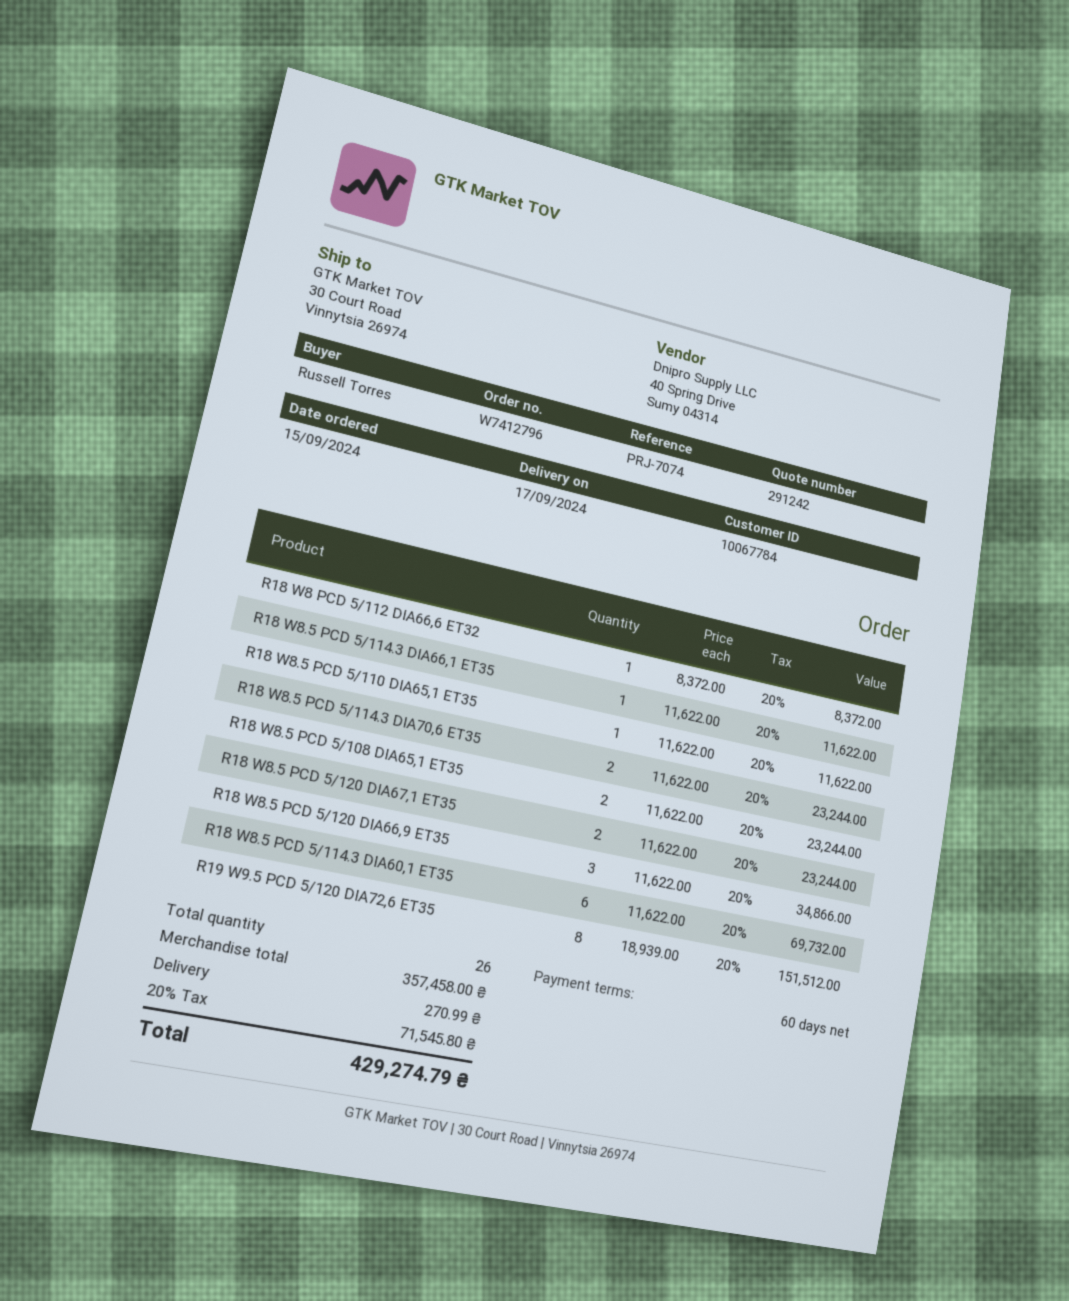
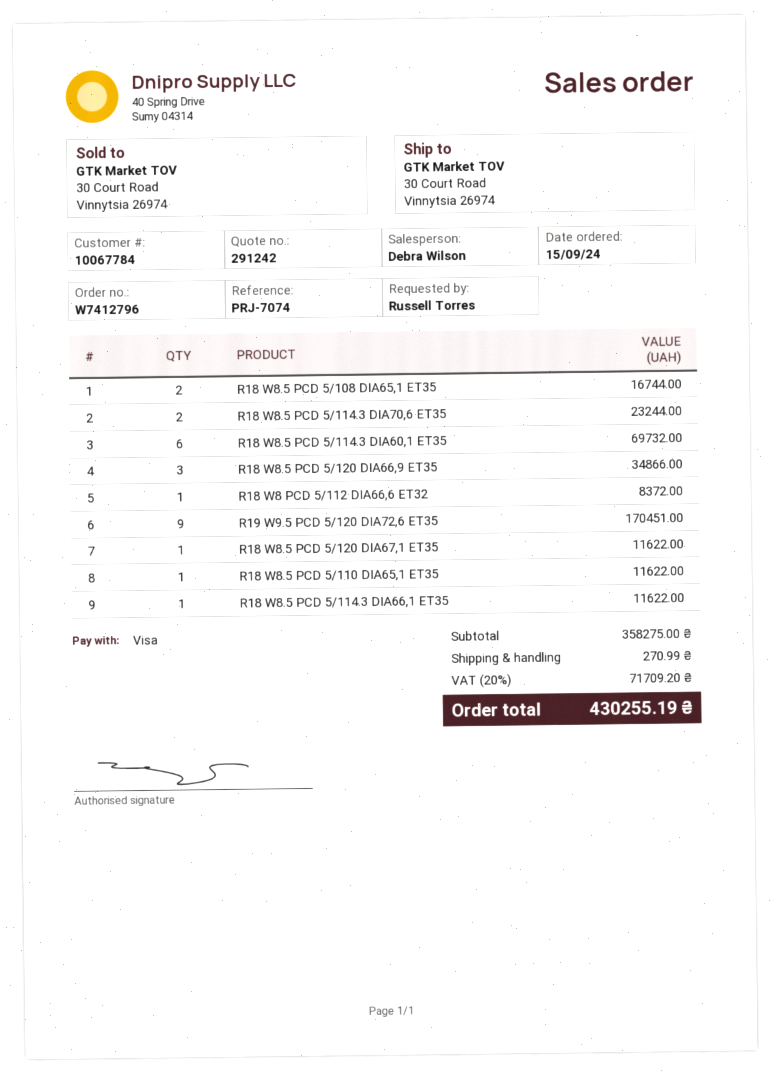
R18 W8.5 PCD 5/108 DIA65,1 ET35: 2 for 23244.00 -> 2 for 16744.00
R18 W8.5 PCD 5/120 DIA67,1 ET35: 2 for 23244.00 -> 1 for 11622.00
R19 W9.5 PCD 5/120 DIA72,6 ET35: 8 for 151512.00 -> 9 for 170451.00
subtotal: 357458.00 -> 358275.00
tax: 20% = 71545.80 -> 20% = 71709.20
total: 429274.79 -> 430255.19

